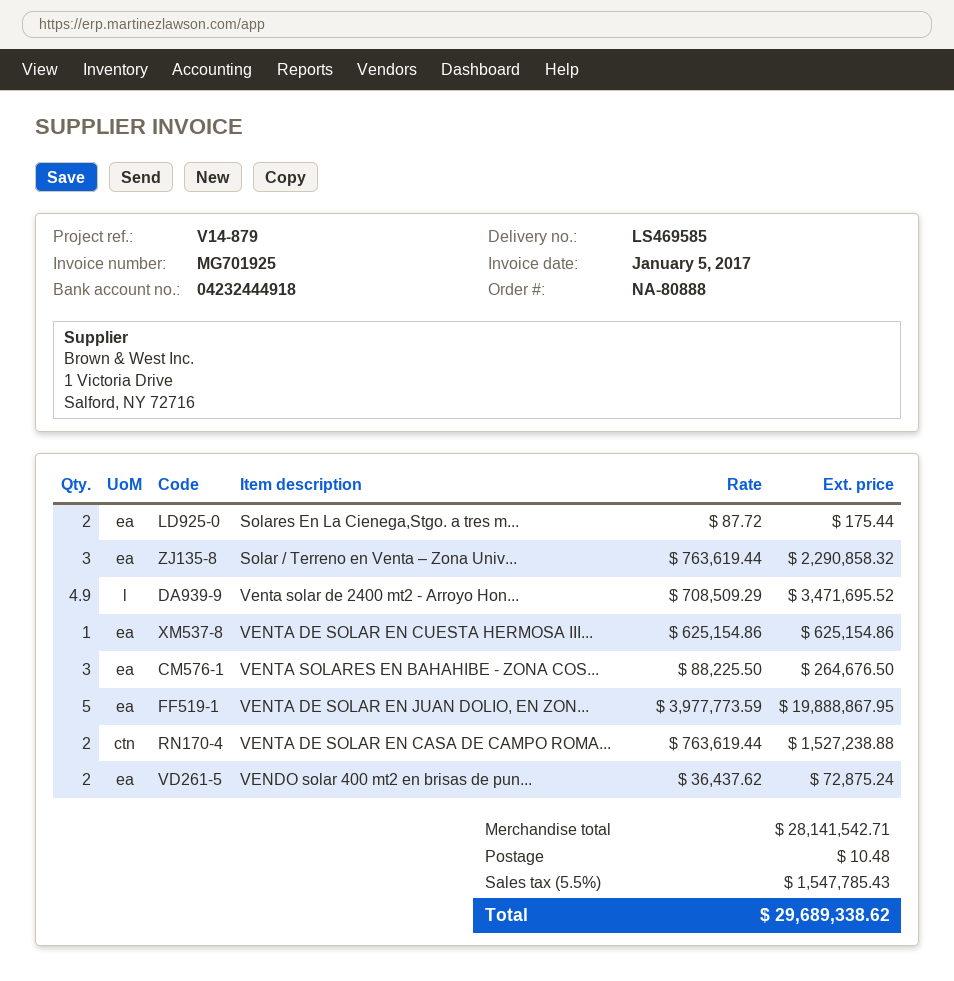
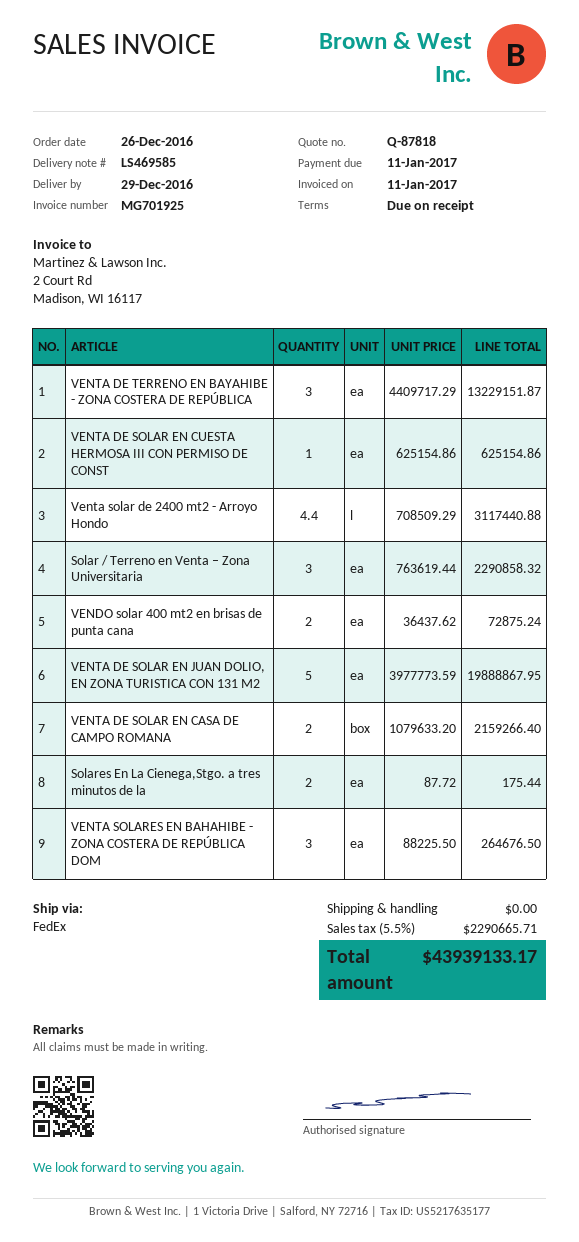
invoice date: 2017-01-05 -> 2017-01-11
Venta solar de 2400 mt2 - Arroyo Hon...: 4.9 x 708509.29 = 3471695.52 -> 4.4 x 708509.29 = 3117440.88
VENTA DE SOLAR EN CASA DE CAMPO ROMA...: 2 x 763619.44 = 1527238.88 -> 2 x 1079633.20 = 2159266.40
VENTA DE TERRENO EN BAYAHIBE - ZONA COSTERA DE REPÚBLICA: none -> 3 x 4409717.29 = 13229151.87
shipping: 10.48 -> 0.00
tax: 5.5% = 1547785.43 -> 5.5% = 2290665.71
total: 29689338.62 -> 43939133.17

